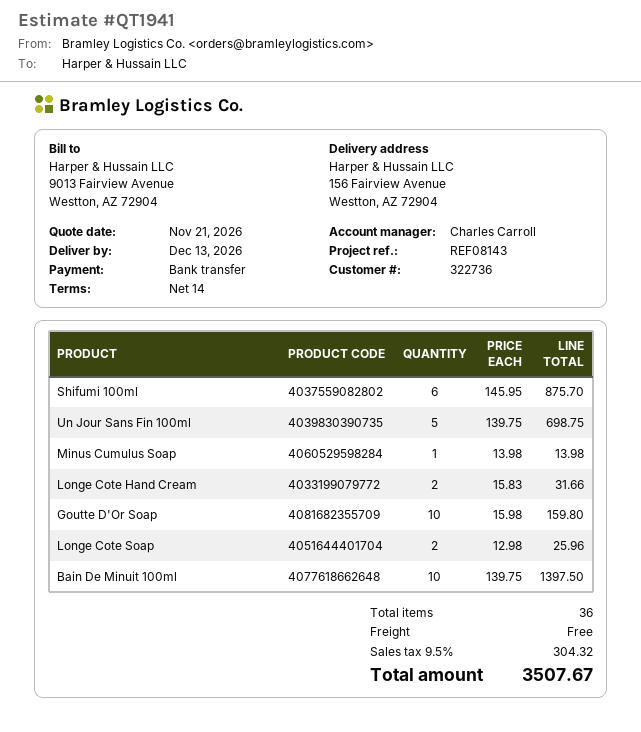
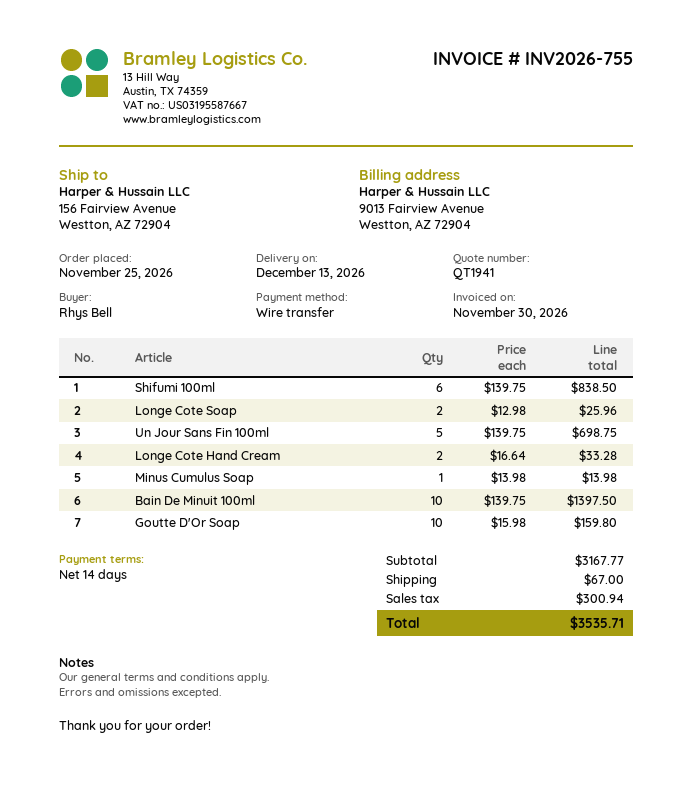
Shifumi 100ml: 6 x 145.95 = 875.70 -> 6 x 139.75 = 838.50
Longe Cote Hand Cream: 2 x 15.83 = 31.66 -> 2 x 16.64 = 33.28
shipping: 0.00 -> 67.00
tax: 304.32 -> 300.94
total: 3507.67 -> 3535.71

